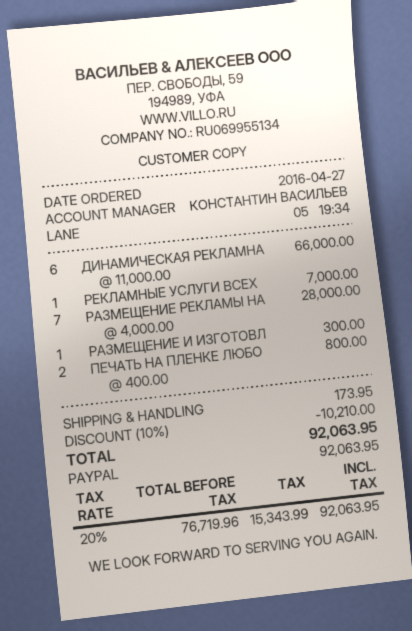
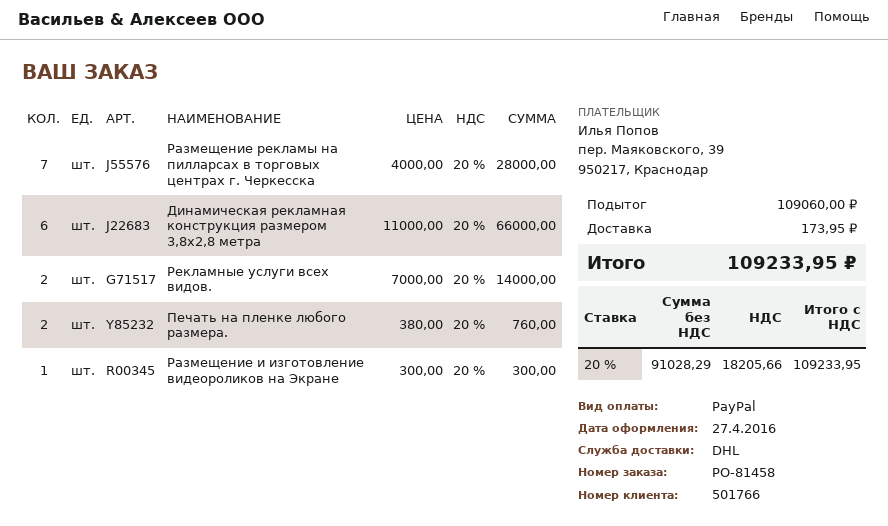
РЕКЛАМНЫЕ УСЛУГИ ВСЕХ: 1 x 7000.00 = 7000.00 -> 2 x 7000.00 = 14000.00
ПЕЧАТЬ НА ПЛЕНКЕ ЛЮБО: 2 x 400.00 = 800.00 -> 2 x 380.00 = 760.00
discount: 10% = 10210.00 -> none
net: 76719.96 -> 91028.29
tax: 20% = 15343.99 -> 20% = 18205.66
total: 92063.95 -> 109233.95

